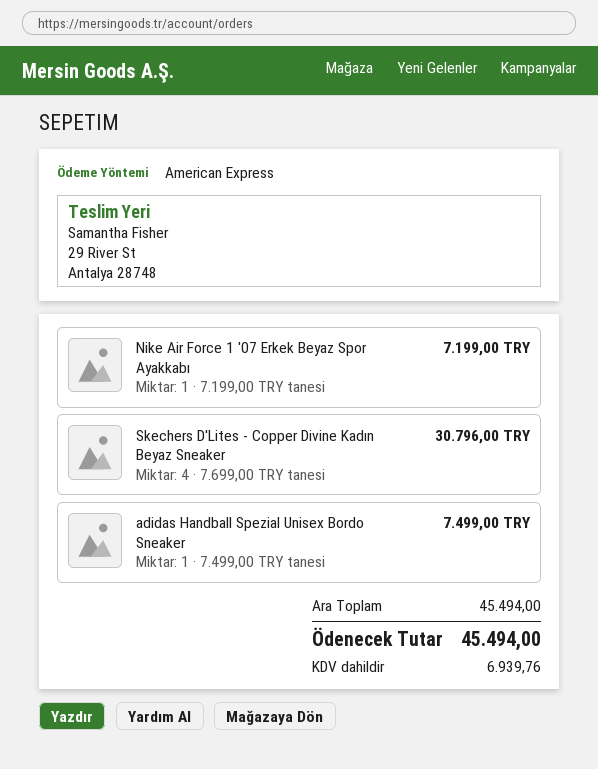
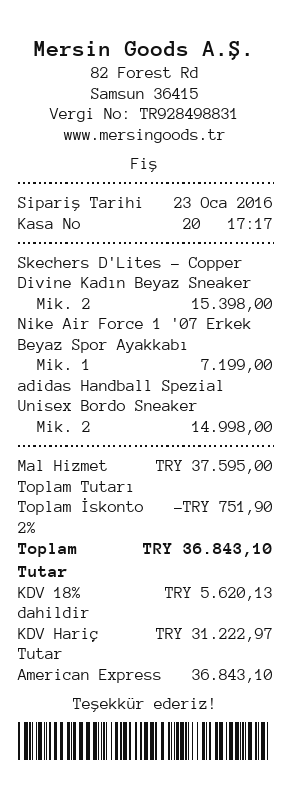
Skechers D'Lites - Copper Divine Kadın Beyaz Sneaker: 4 for 30796.00 -> 2 for 15398.00
adidas Handball Spezial Unisex Bordo Sneaker: 1 for 7499.00 -> 2 for 14998.00
subtotal: 45494.00 -> 37595.00
discount: none -> 2% = 751.90
tax: 6939.76 -> 5620.13
total: 45494.00 -> 36843.10

